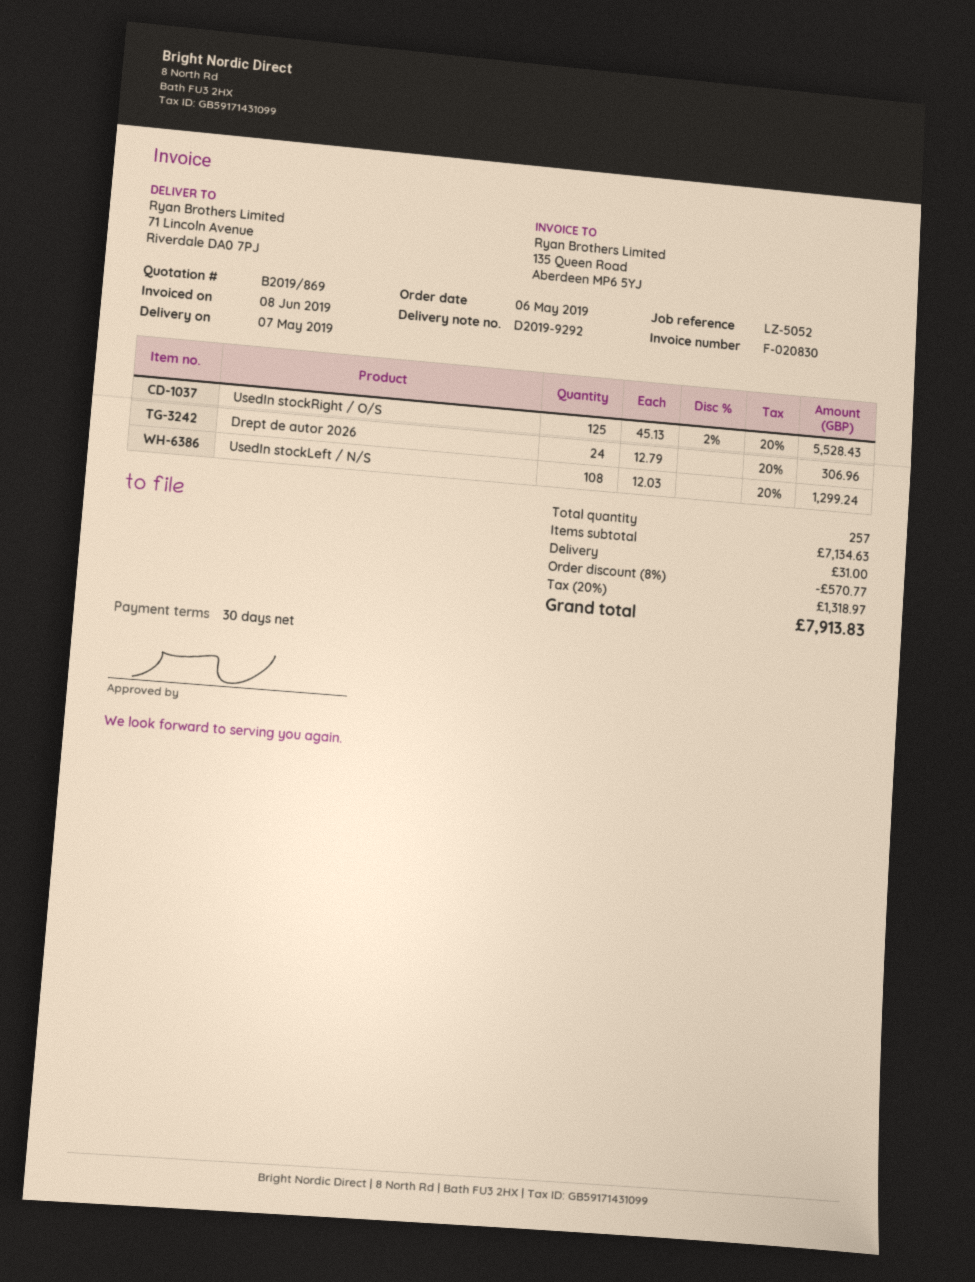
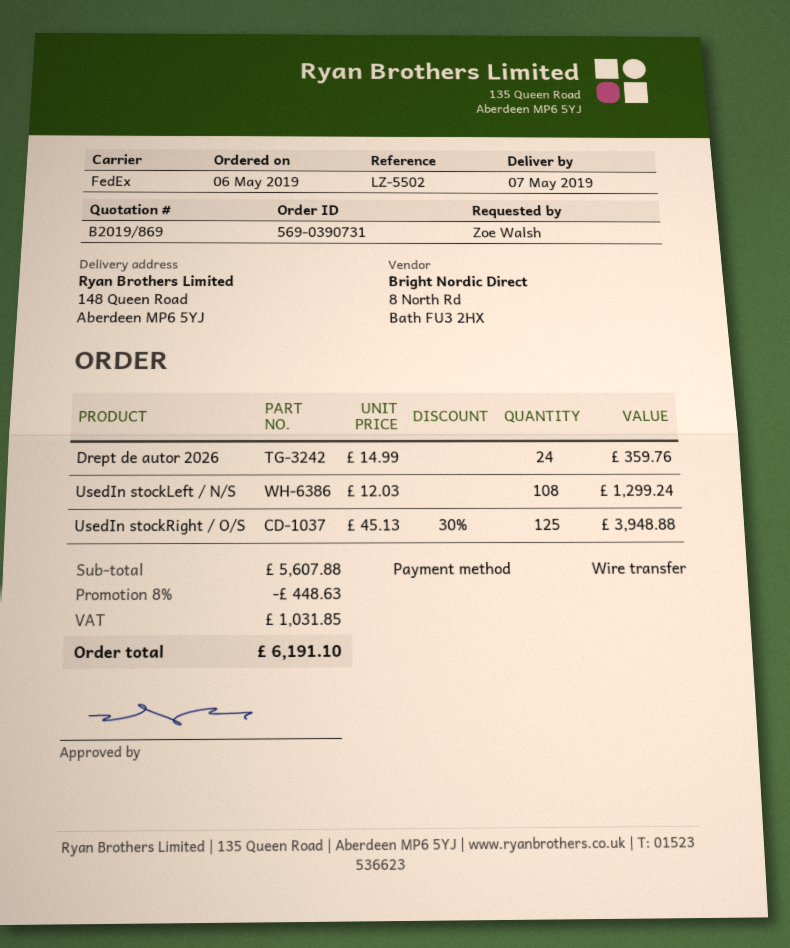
reference: LZ-5052 -> LZ-5502
ship to: 71 Lincoln Avenue, Riverdale DA0 7PJ -> 148 Queen Road, Aberdeen MP6 5YJ
UsedIn stockRight / O/S: 125 x 45.13 - 2% = 5528.43 -> 125 x 45.13 - 30% = 3948.88
Drept de autor 2026: 24 x 12.79 = 306.96 -> 24 x 14.99 = 359.76
subtotal: 7134.63 -> 5607.88
discount: 8% = 570.77 -> 8% = 448.63
shipping: 31.00 -> none
tax: 1318.97 -> 1031.85
total: 7913.83 -> 6191.10

